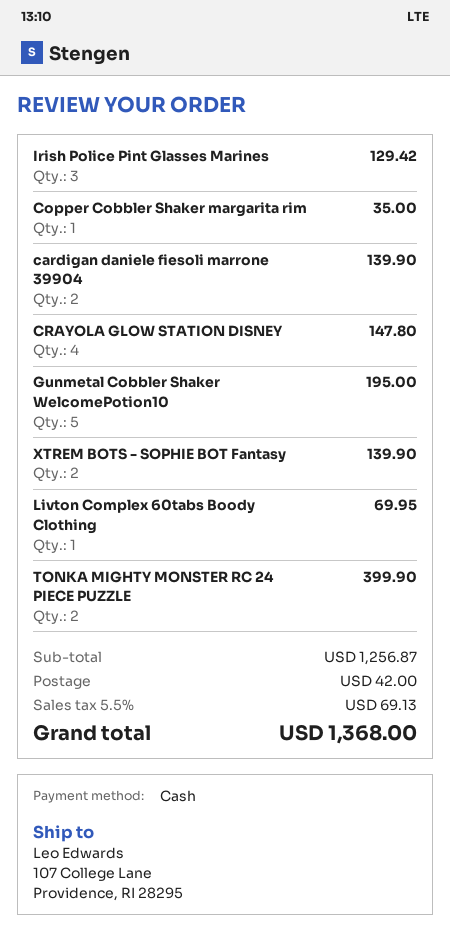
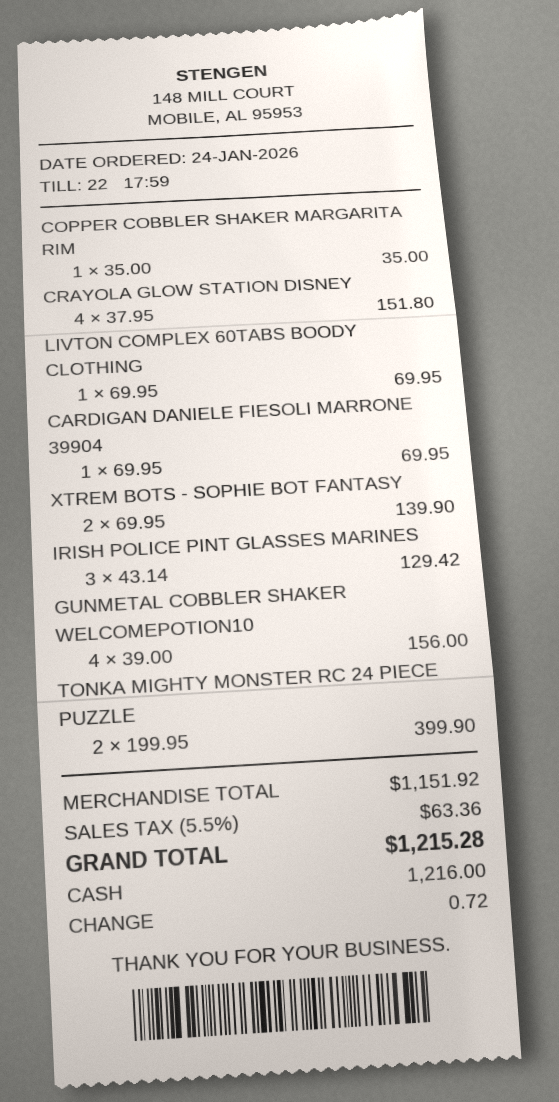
cardigan daniele fiesoli marrone 39904: 2 for 139.90 -> 1 for 69.95
CRAYOLA GLOW STATION DISNEY: 4 for 147.80 -> 4 for 151.80
Gunmetal Cobbler Shaker WelcomePotion10: 5 for 195.00 -> 4 for 156.00
subtotal: 1256.87 -> 1151.92
shipping: 42.00 -> none
tax: 5.5% = 69.13 -> 5.5% = 63.36
total: 1368.00 -> 1215.28

